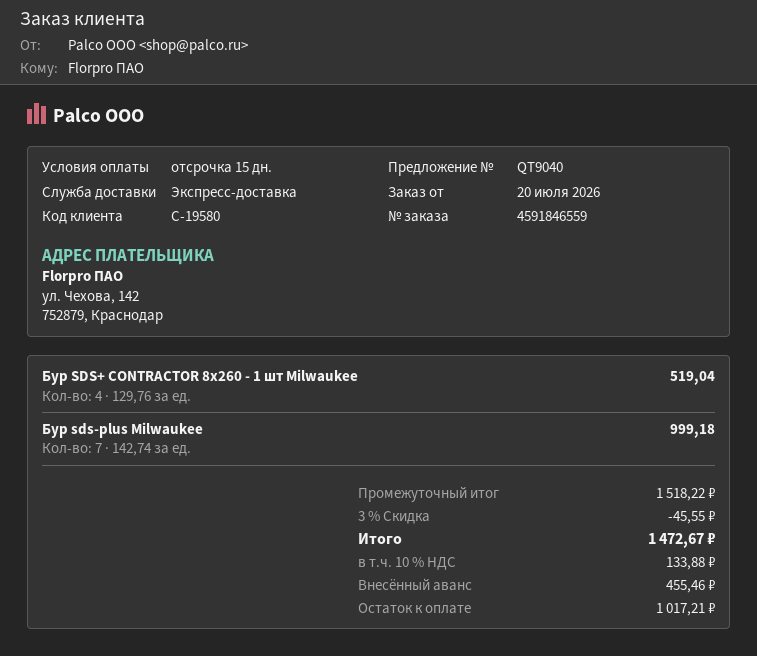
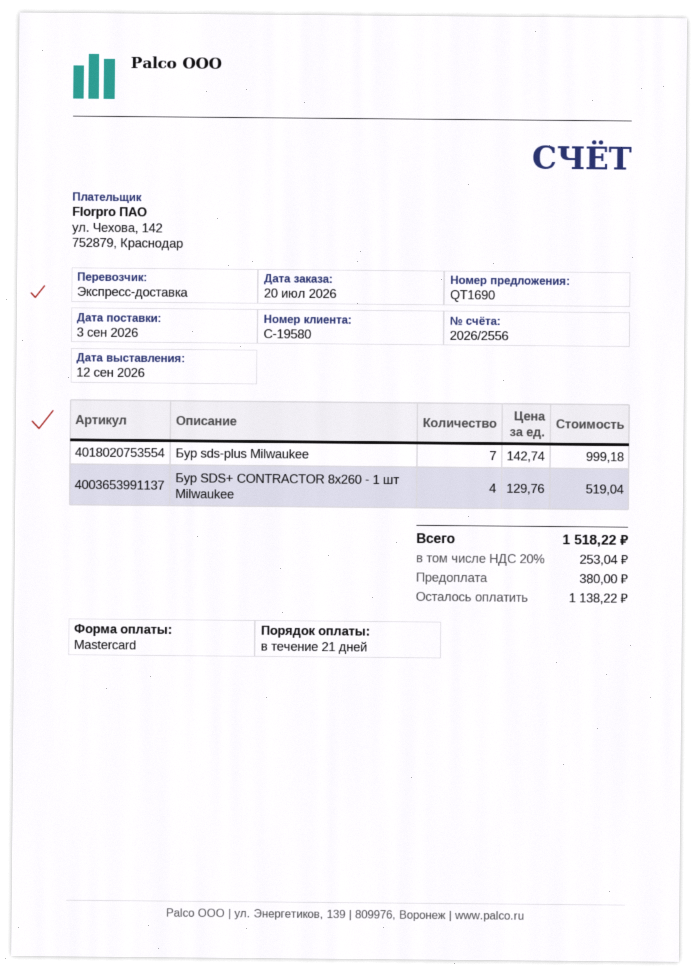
quote number: QT9040 -> QT1690
payment terms: 15 days -> 21 days
discount: 3% = 45.55 -> none
tax: 10% = 133.88 -> 20% = 253.04
total: 1472.67 -> 1518.22
deposit: 455.46 -> 380.00
balance: 1017.21 -> 1138.22

